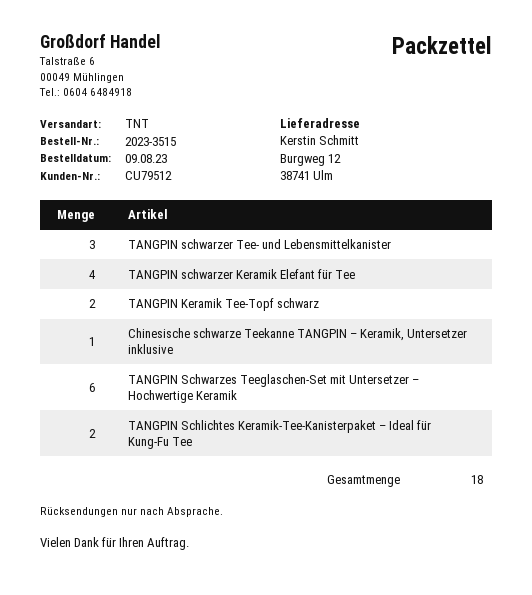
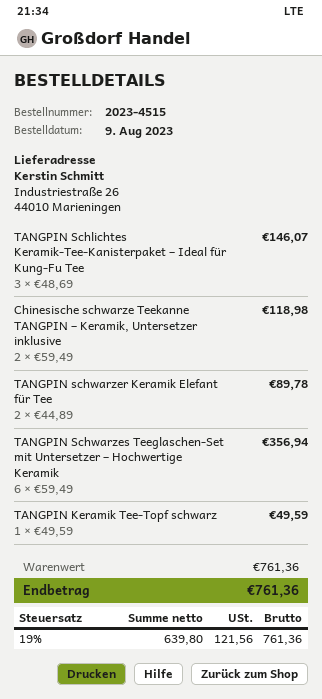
order number: 2023-3515 -> 2023-4515
ship to: Burgweg 12, 38741 Ulm -> Industriestraße 26, 44010 Marieningen
TANGPIN schwarzer Tee- und Lebensmittelkanister: 3 -> none
TANGPIN schwarzer Keramik Elefant für Tee: 4 -> 2
TANGPIN Keramik Tee-Topf schwarz: 2 -> 1
Chinesische schwarze Teekanne TANGPIN – Keramik, Untersetzer inklusive: 1 -> 2
TANGPIN Schlichtes Keramik‑Tee‑Kanisterpaket – Ideal für Kung‑Fu Tee: 2 -> 3

